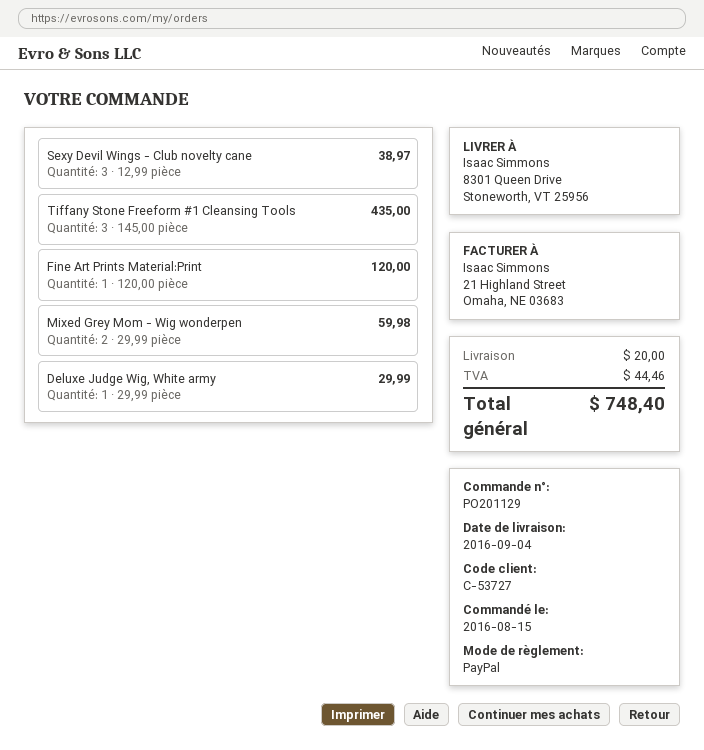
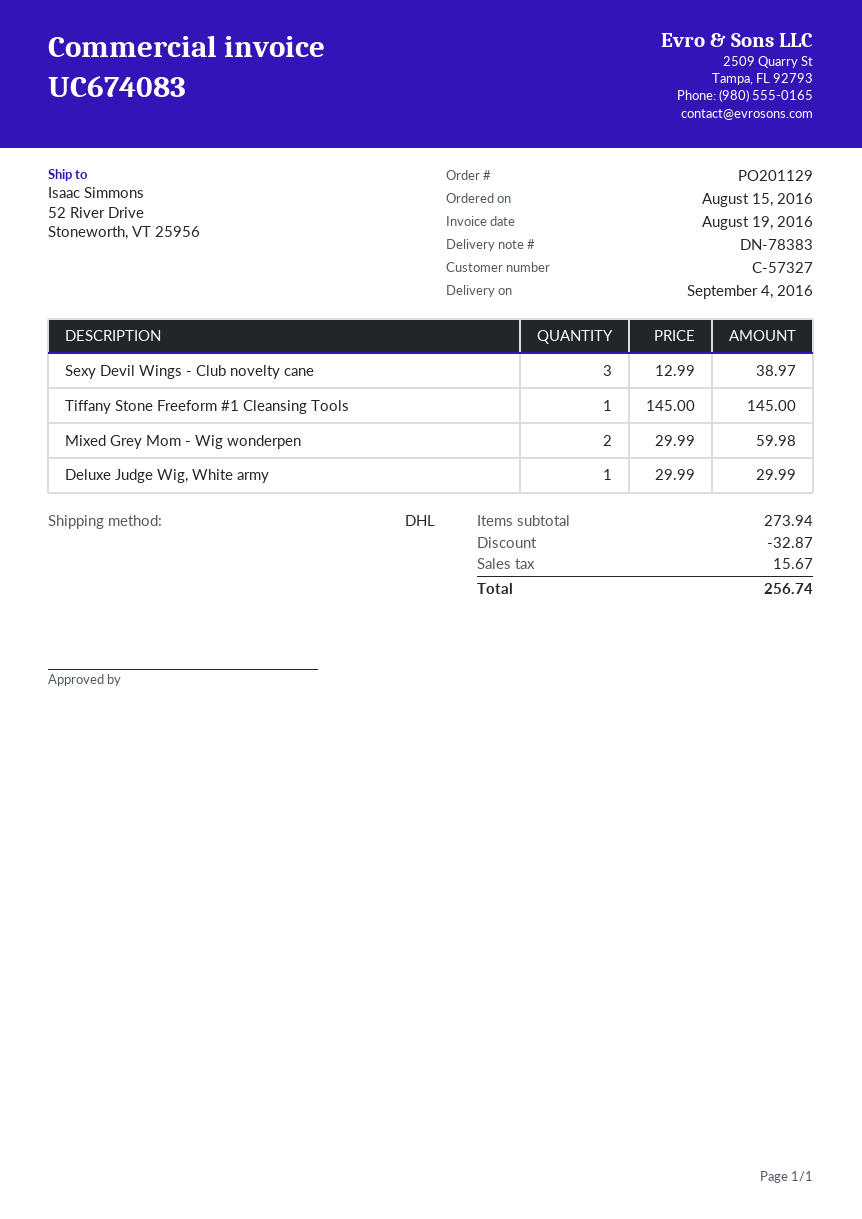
customer number: C-53727 -> C-57327
ship to: 8301 Queen Drive, Stoneworth, VT 25956 -> 52 River Drive, Stoneworth, VT 25956
Tiffany Stone Freeform #1 Cleansing Tools: 3 x 145.00 = 435.00 -> 1 x 145.00 = 145.00
Fine Art Prints Material:Print: 1 x 120.00 = 120.00 -> none
discount: none -> 32.87
shipping: 20.00 -> none
tax: 44.46 -> 15.67
total: 748.40 -> 256.74

